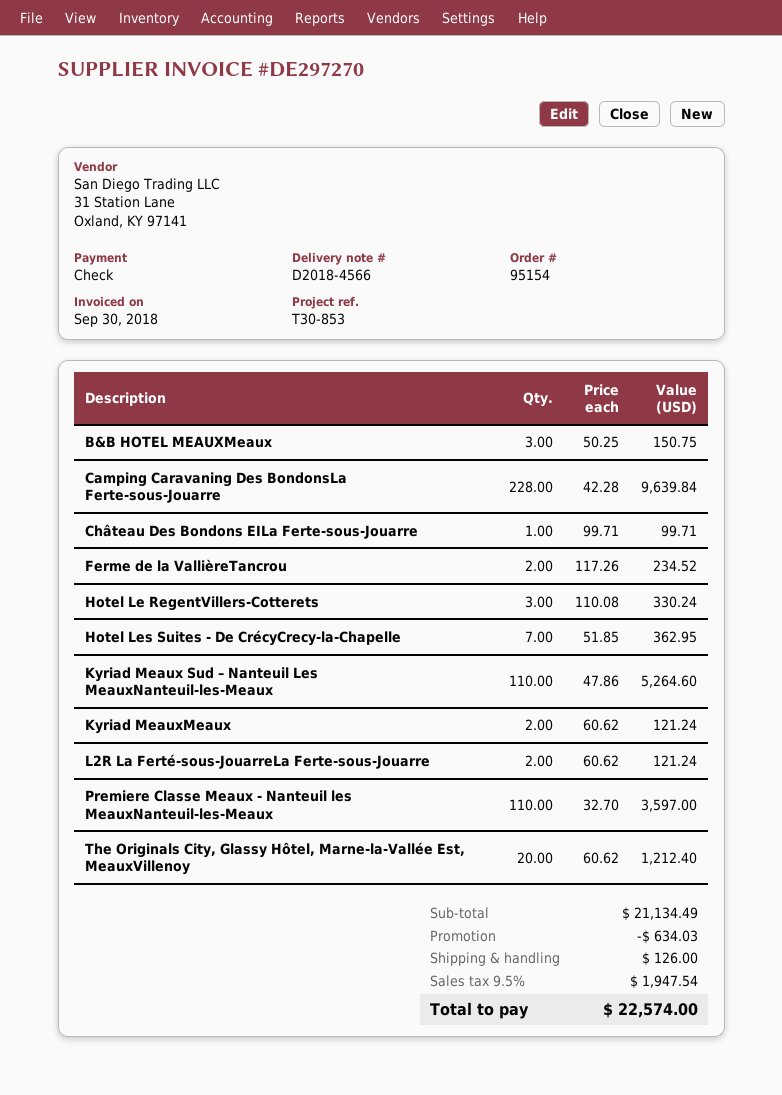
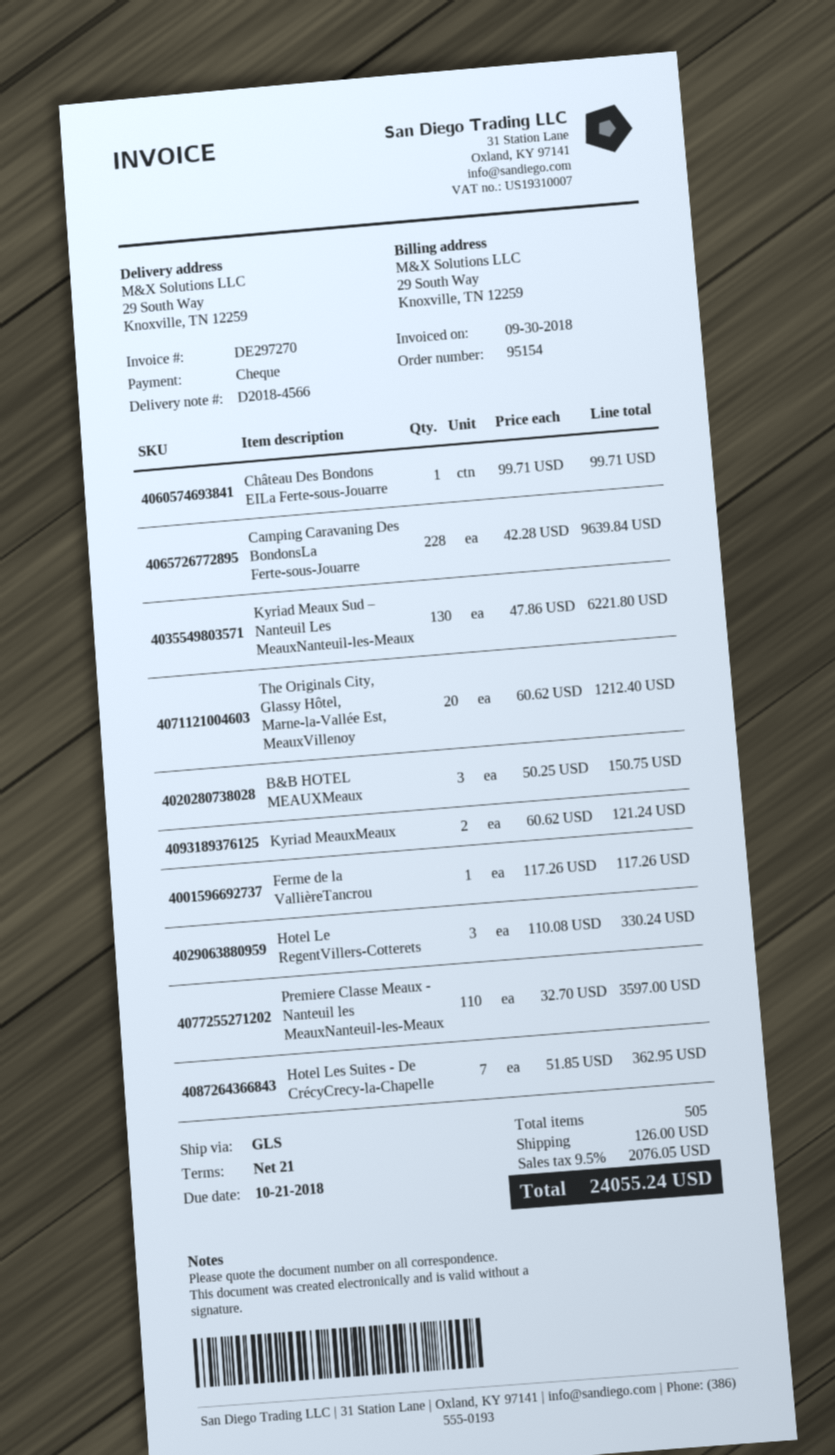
Ferme de la VallièreTancrou: 2 x 117.26 = 234.52 -> 1 x 117.26 = 117.26
Kyriad Meaux Sud – Nanteuil Les MeauxNanteuil-les-Meaux: 110 x 47.86 = 5264.60 -> 130 x 47.86 = 6221.80
L2R La Ferté-sous-JouarreLa Ferte-sous-Jouarre: 2 x 60.62 = 121.24 -> none
discount: 634.03 -> none
tax: 9.5% = 1947.54 -> 9.5% = 2076.05
total: 22574.00 -> 24055.24

